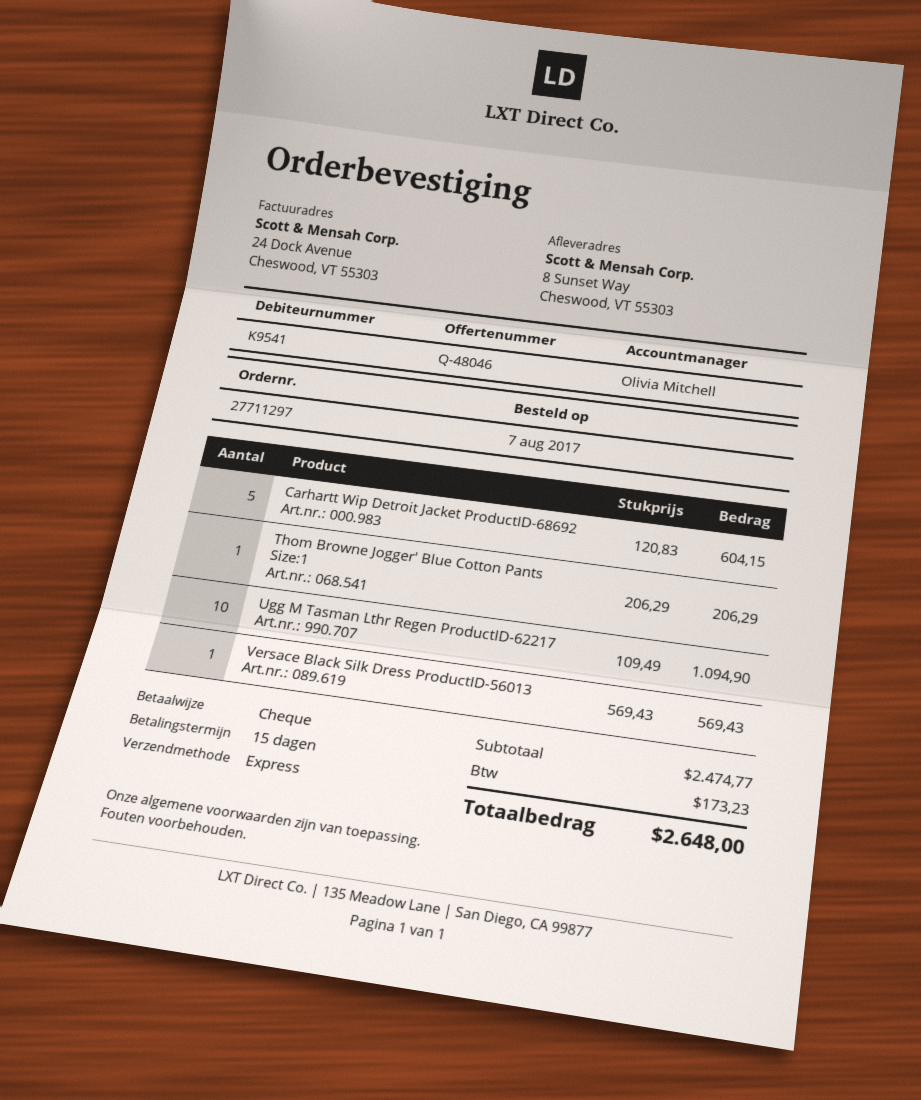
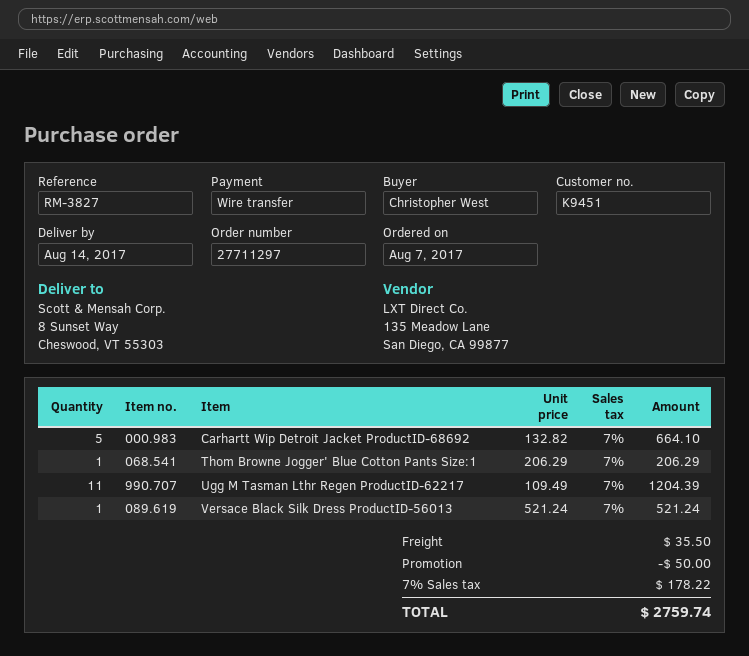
customer number: K9541 -> K9451
payment method: cheque -> bank transfer
Carhartt Wip Detroit Jacket ProductID-68692: 5 x 120.83 = 604.15 -> 5 x 132.82 = 664.10
Ugg M Tasman Lthr Regen ProductID-62217: 10 x 109.49 = 1094.90 -> 11 x 109.49 = 1204.39
Versace Black Silk Dress ProductID-56013: 1 x 569.43 = 569.43 -> 1 x 521.24 = 521.24
discount: none -> 50.00
shipping: none -> 35.50
tax: 173.23 -> 178.22
total: 2648.00 -> 2759.74

